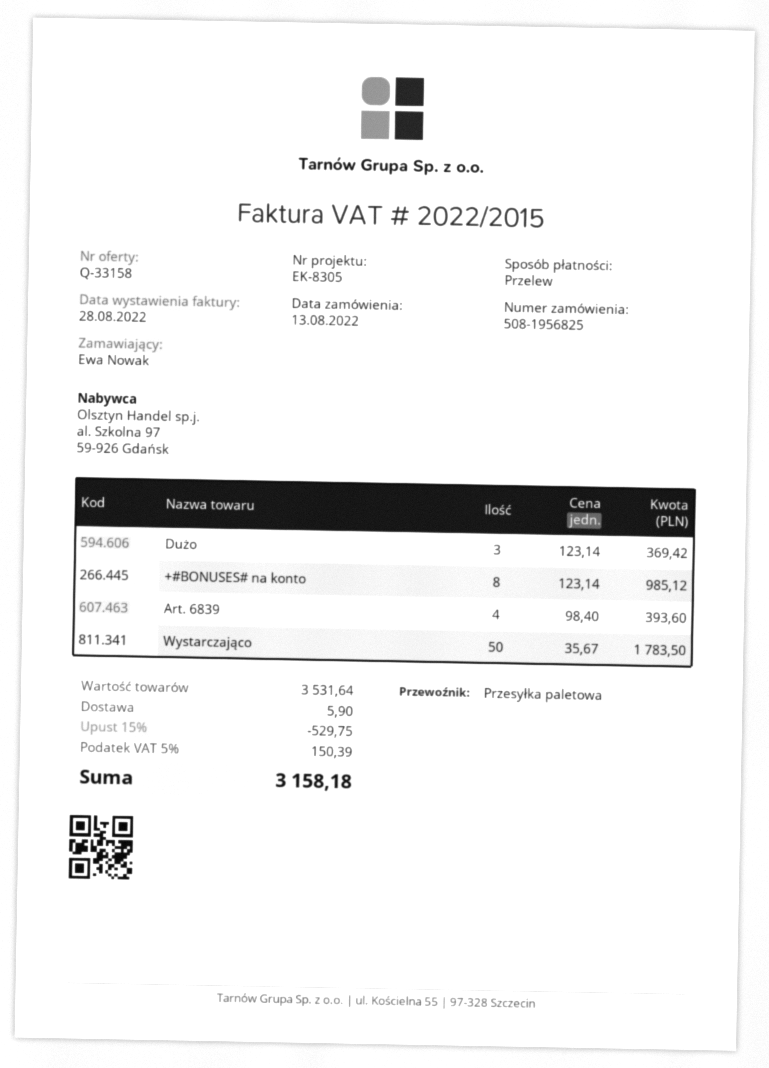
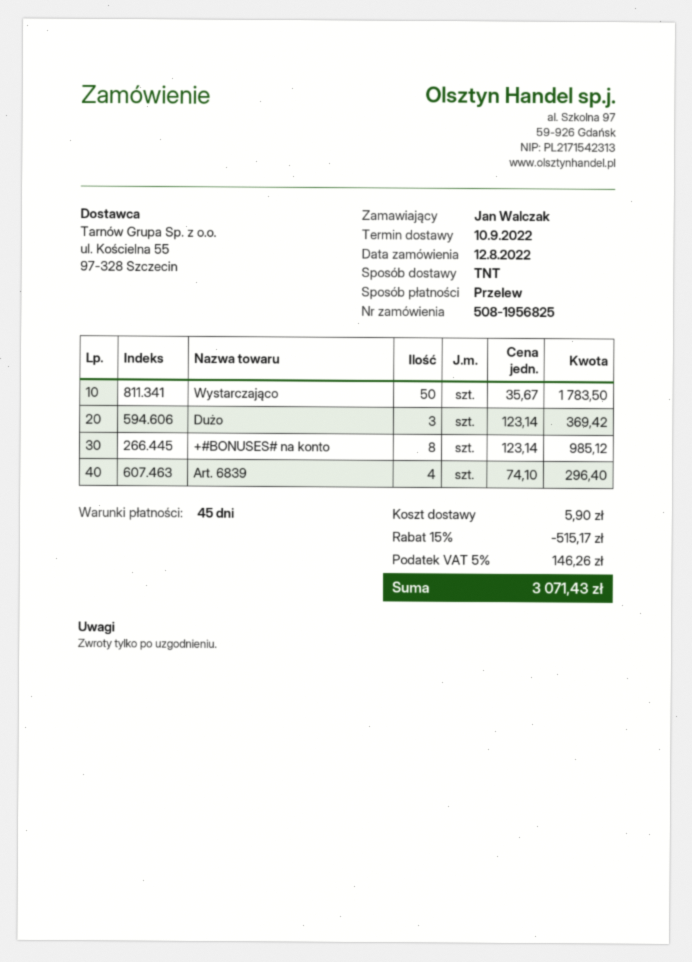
order date: 2022-08-13 -> 2022-08-12
ordered by: Ewa Nowak -> Jan Walczak
shipping method: pallet freight -> TNT
Art. 6839: 4 x 98.40 = 393.60 -> 4 x 74.10 = 296.40
discount: 15% = 529.75 -> 15% = 515.17
tax: 5% = 150.39 -> 5% = 146.26
total: 3158.18 -> 3071.43

